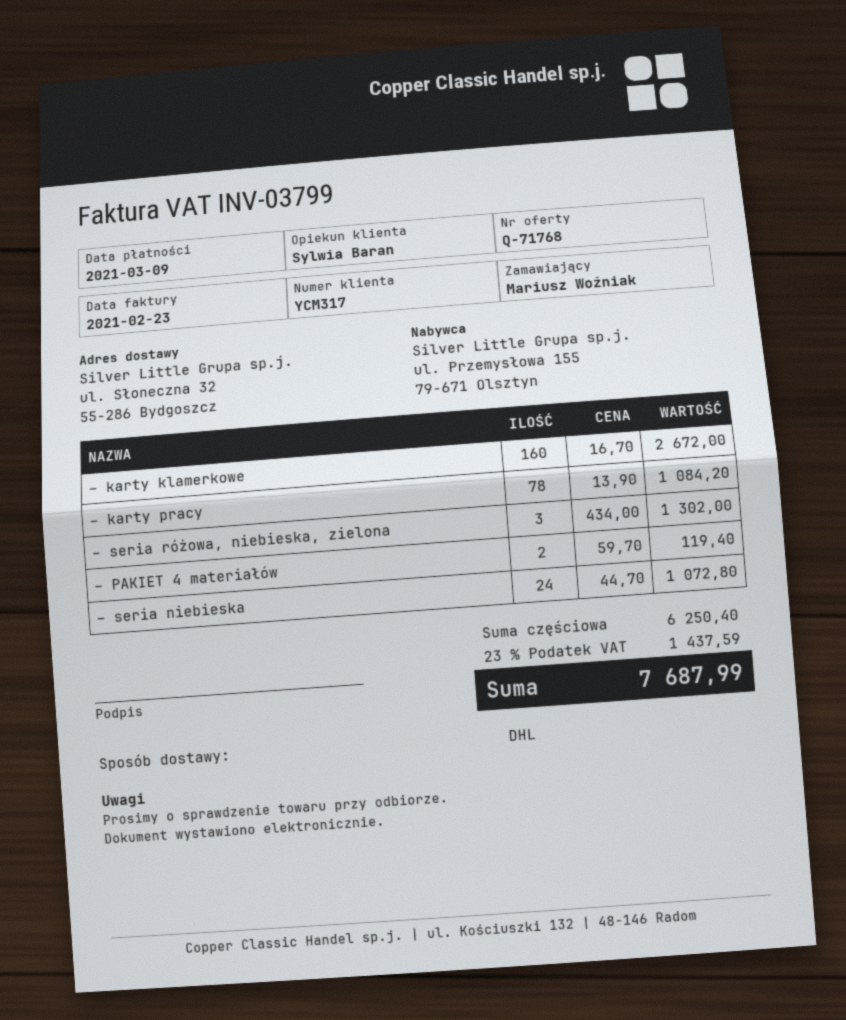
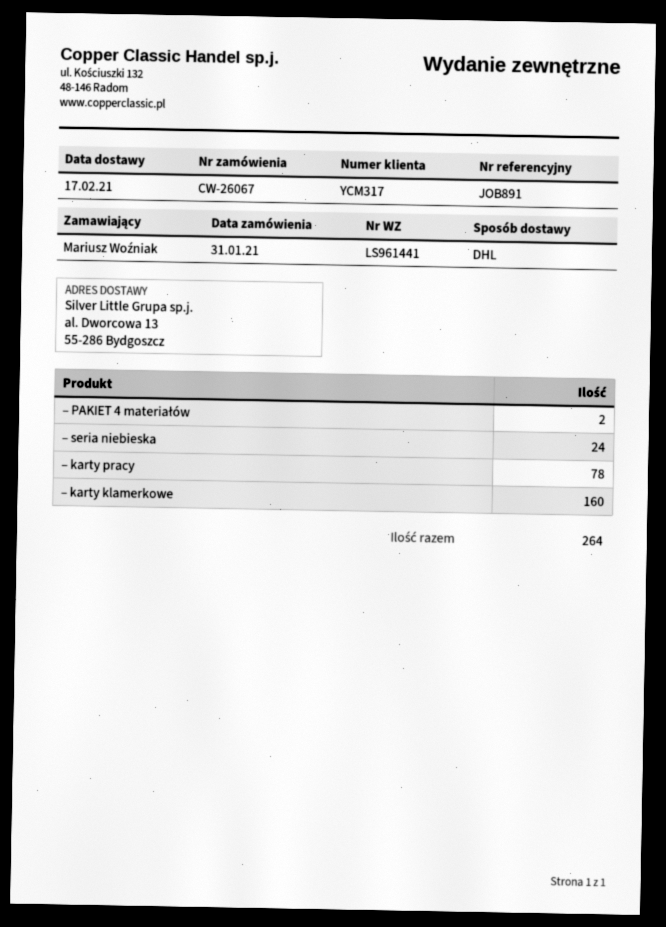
ship to: ul. Słoneczna 32, 55-286 Bydgoszcz -> al. Dworcowa 13, 55-286 Bydgoszcz
– seria różowa, niebieska, zielona: 3 -> none

